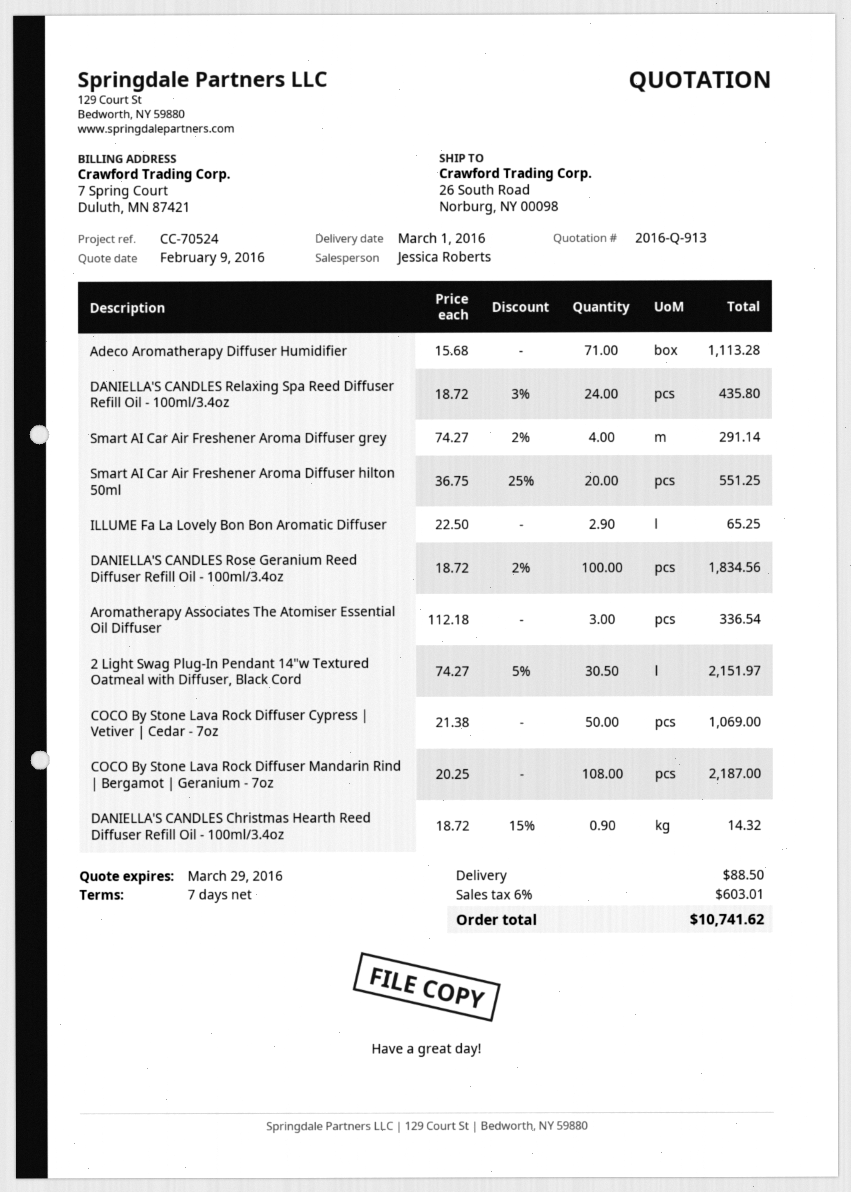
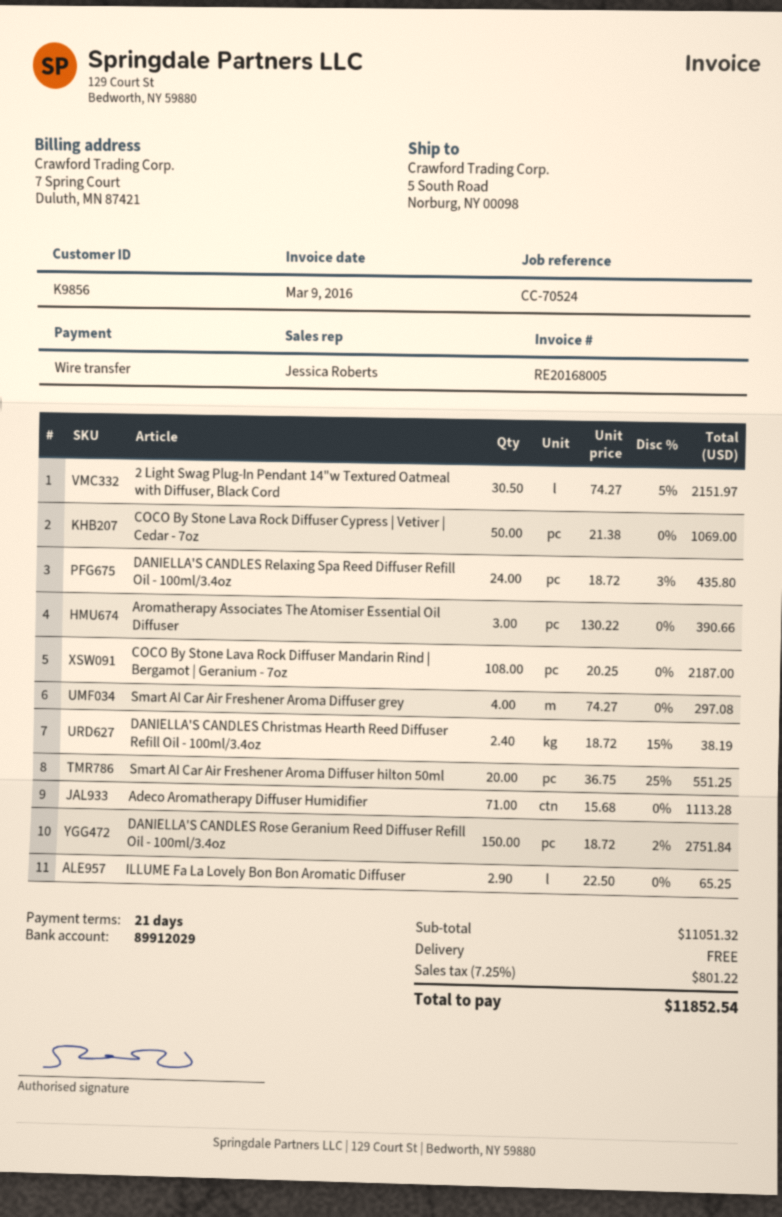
payment terms: 7 days -> 21 days
ship to: 26 South Road, Norburg, NY 00098 -> 5 South Road, Norburg, NY 00098
Smart AI Car Air Freshener Aroma Diffuser grey: 4 x 74.27 - 2% = 291.14 -> 4 x 74.27 = 297.08
DANIELLA'S CANDLES Rose Geranium Reed Diffuser Refill Oil - 100ml/3.4oz: 100 x 18.72 - 2% = 1834.56 -> 150 x 18.72 - 2% = 2751.84
Aromatherapy Associates The Atomiser Essential Oil Diffuser: 3 x 112.18 = 336.54 -> 3 x 130.22 = 390.66
DANIELLA'S CANDLES Christmas Hearth Reed Diffuser Refill Oil - 100ml/3.4oz: 0.9 x 18.72 - 15% = 14.32 -> 2.4 x 18.72 - 15% = 38.19
shipping: 88.50 -> 0.00
tax: 6% = 603.01 -> 7.25% = 801.22
total: 10741.62 -> 11852.54

